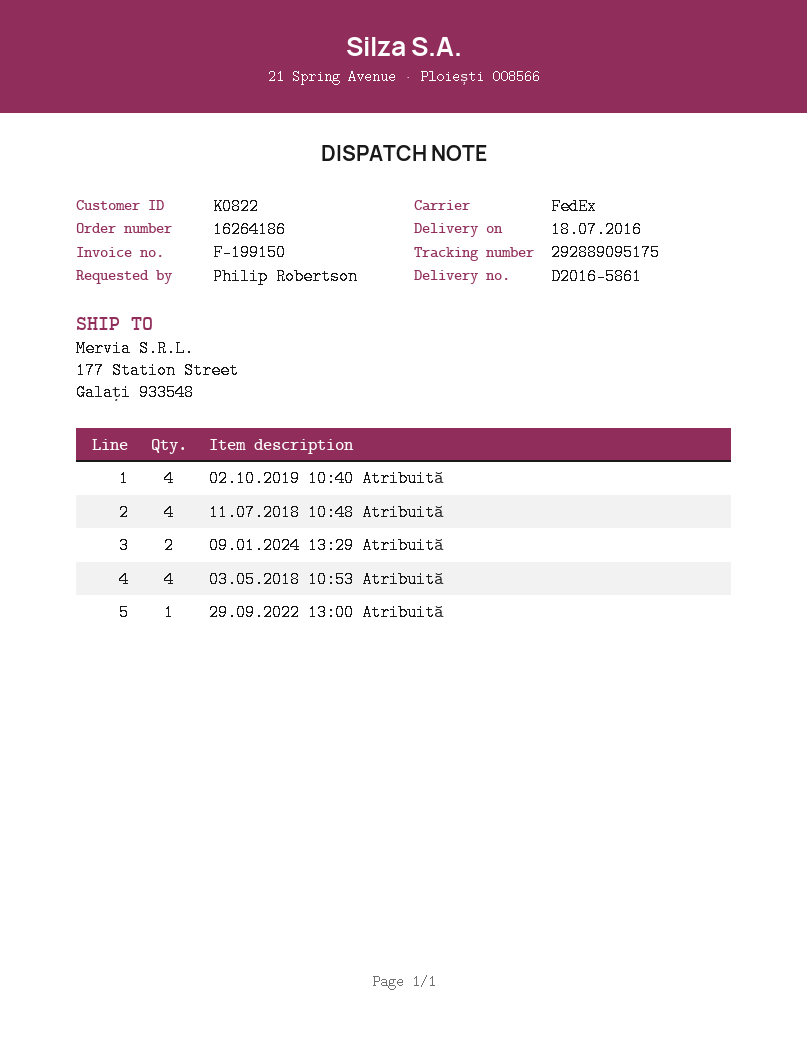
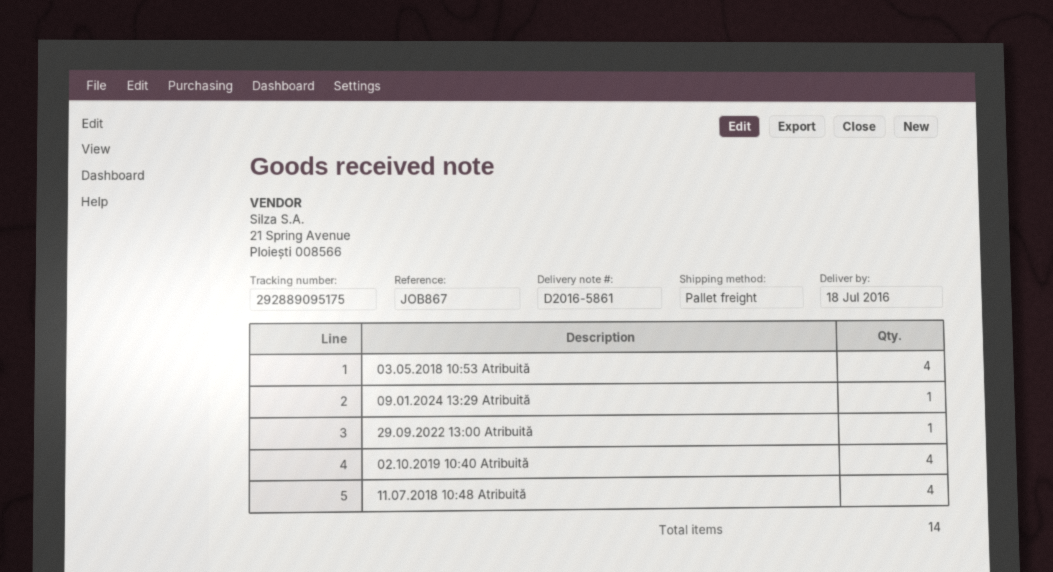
shipping method: FedEx -> pallet freight
09.01.2024 13:29 Atribuită: 2 -> 1

